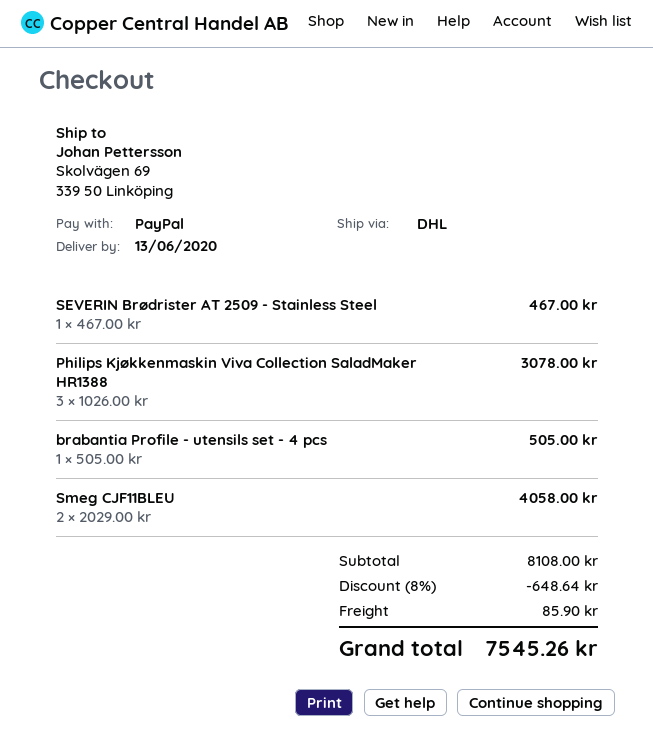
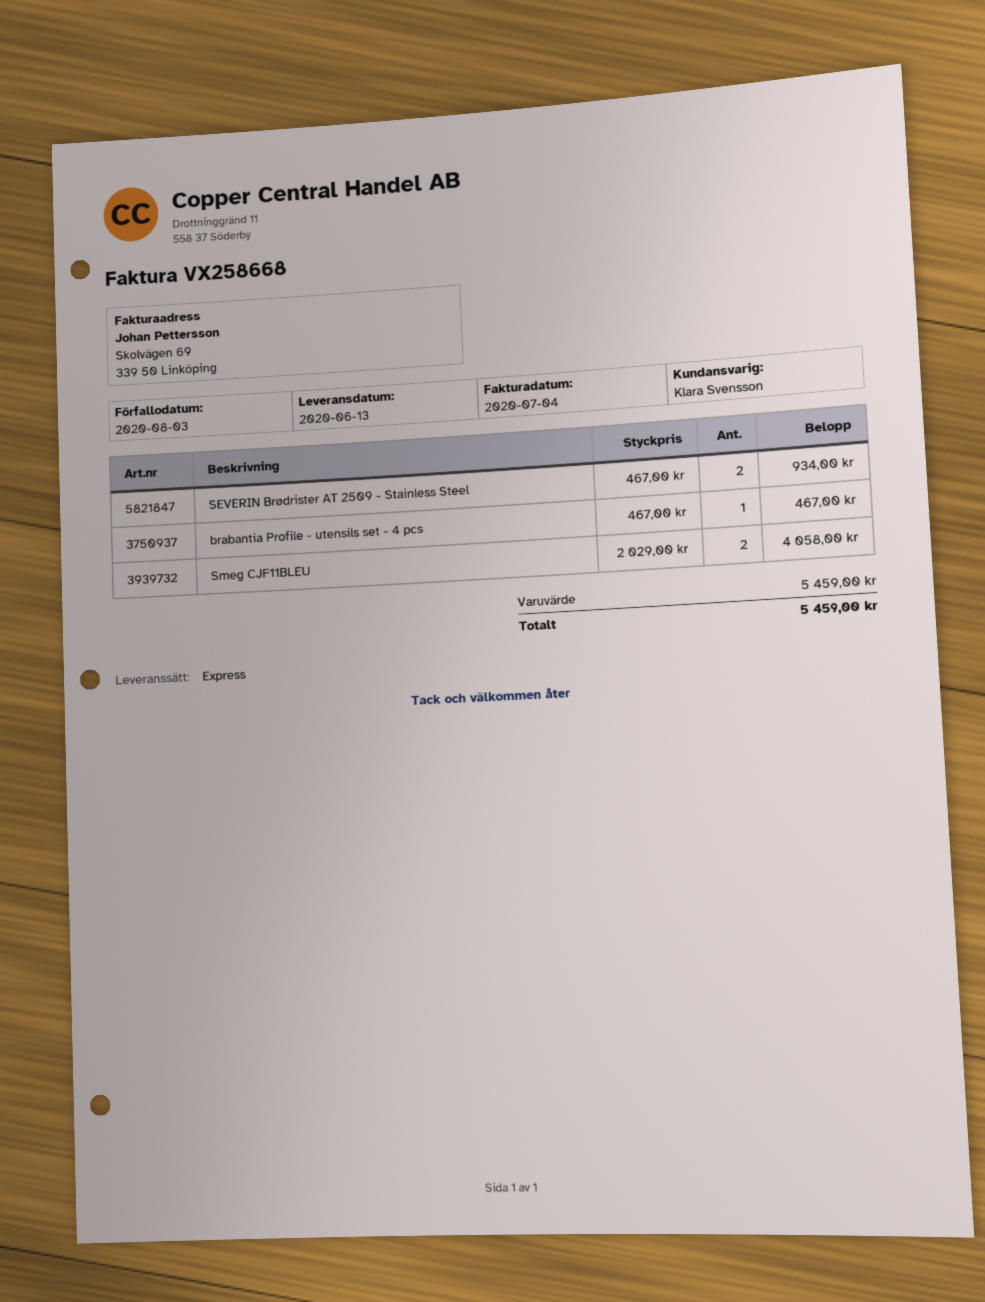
shipping method: DHL -> express
SEVERIN Brødrister AT 2509 - Stainless Steel: 1 x 467.00 = 467.00 -> 2 x 467.00 = 934.00
Philips Kjøkkenmaskin Viva Collection SaladMaker HR1388: 3 x 1026.00 = 3078.00 -> none
brabantia Profile - utensils set - 4 pcs: 1 x 505.00 = 505.00 -> 1 x 467.00 = 467.00
subtotal: 8108.00 -> 5459.00
discount: 8% = 648.64 -> none
shipping: 85.90 -> none
total: 7545.26 -> 5459.00

